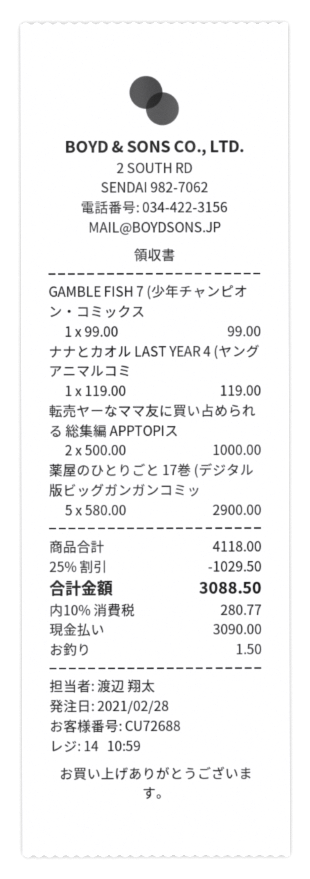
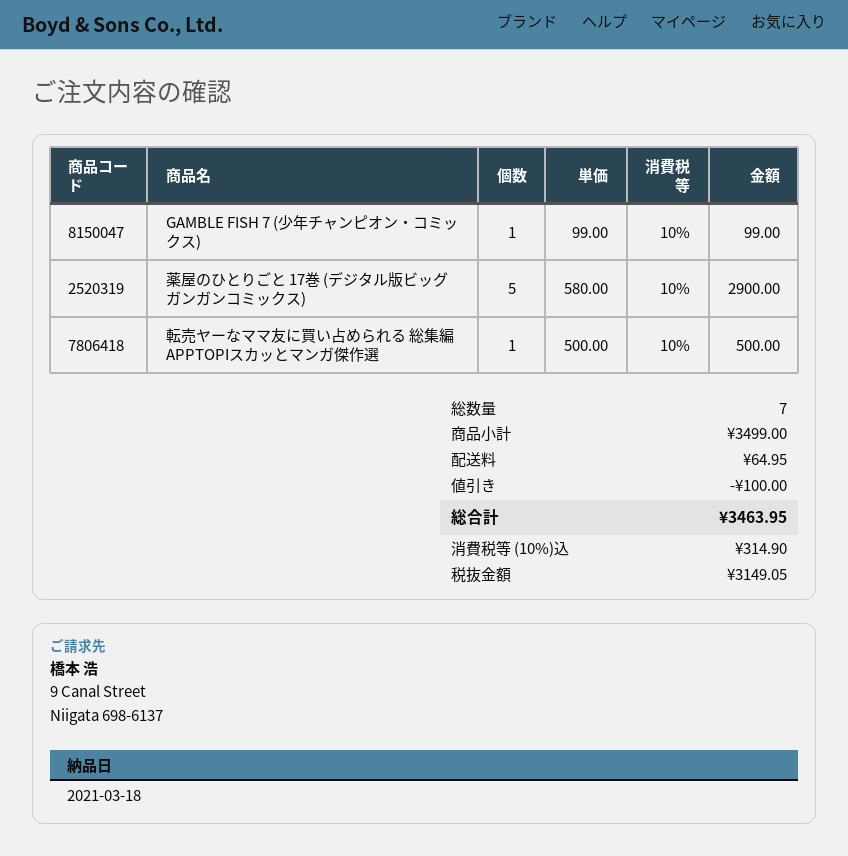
ナナとカオル LAST YEAR 4 (ヤングアニマルコミ: 1 x 119.00 = 119.00 -> none
転売ヤーなママ友に買い占められる 総集編 APPTOPIス: 2 x 500.00 = 1000.00 -> 1 x 500.00 = 500.00
subtotal: 4118.00 -> 3499.00
discount: 1029.50 -> 100.00
shipping: none -> 64.95
tax: 10% = 280.77 -> 10% = 314.90
total: 3088.50 -> 3463.95

